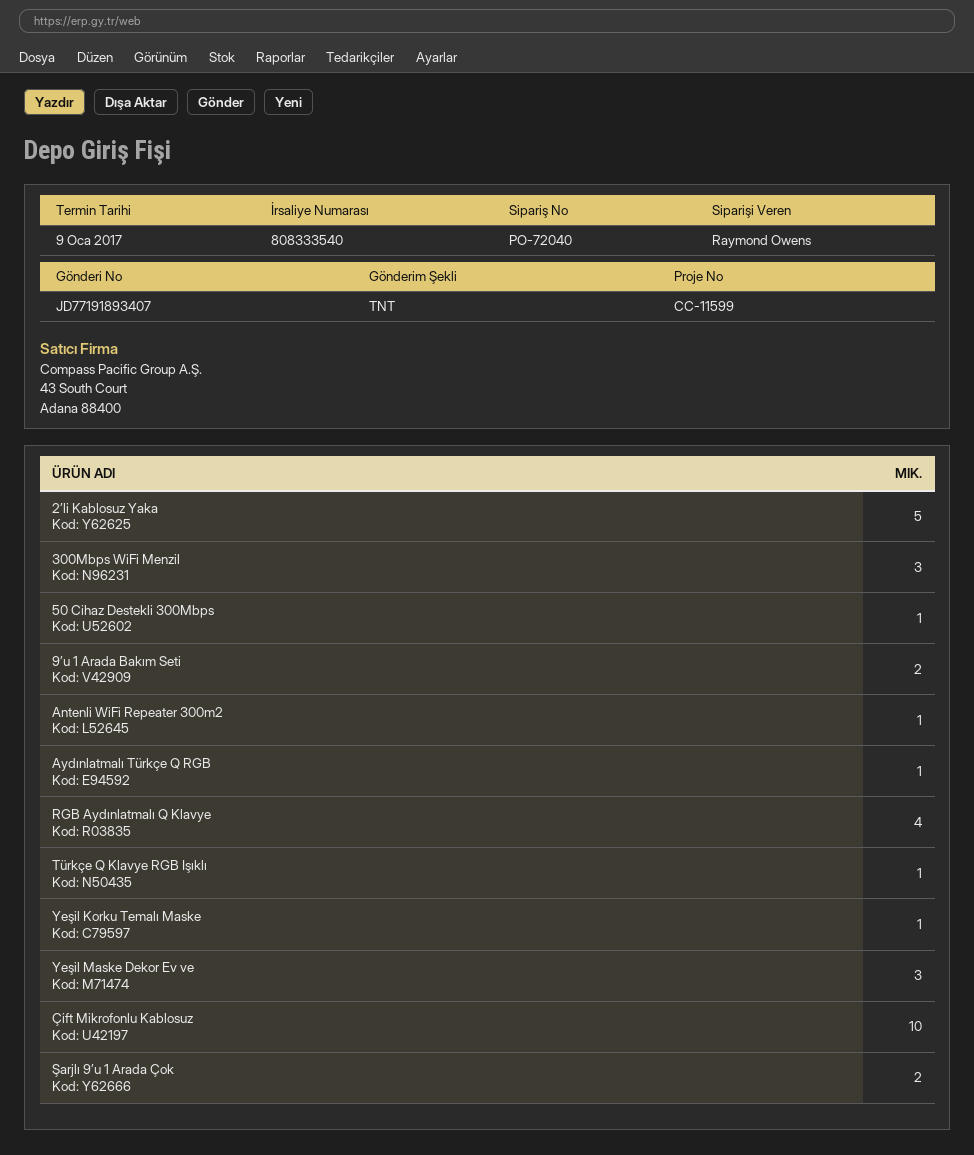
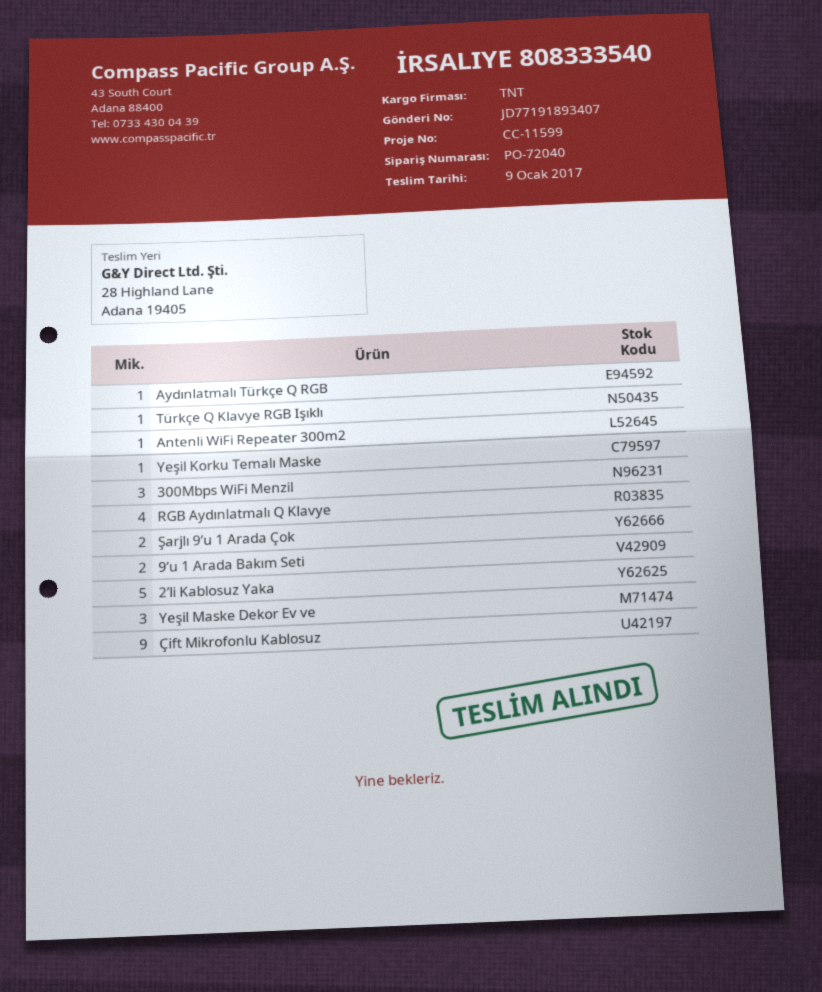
50 Cihaz Destekli 300Mbps: 1 -> none
Çift Mikrofonlu Kablosuz: 10 -> 9

